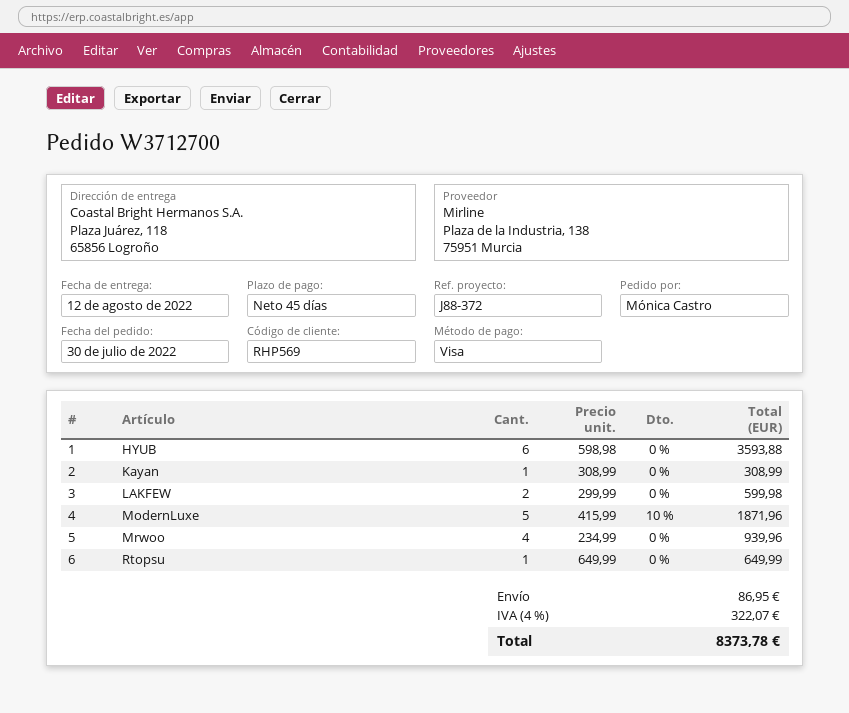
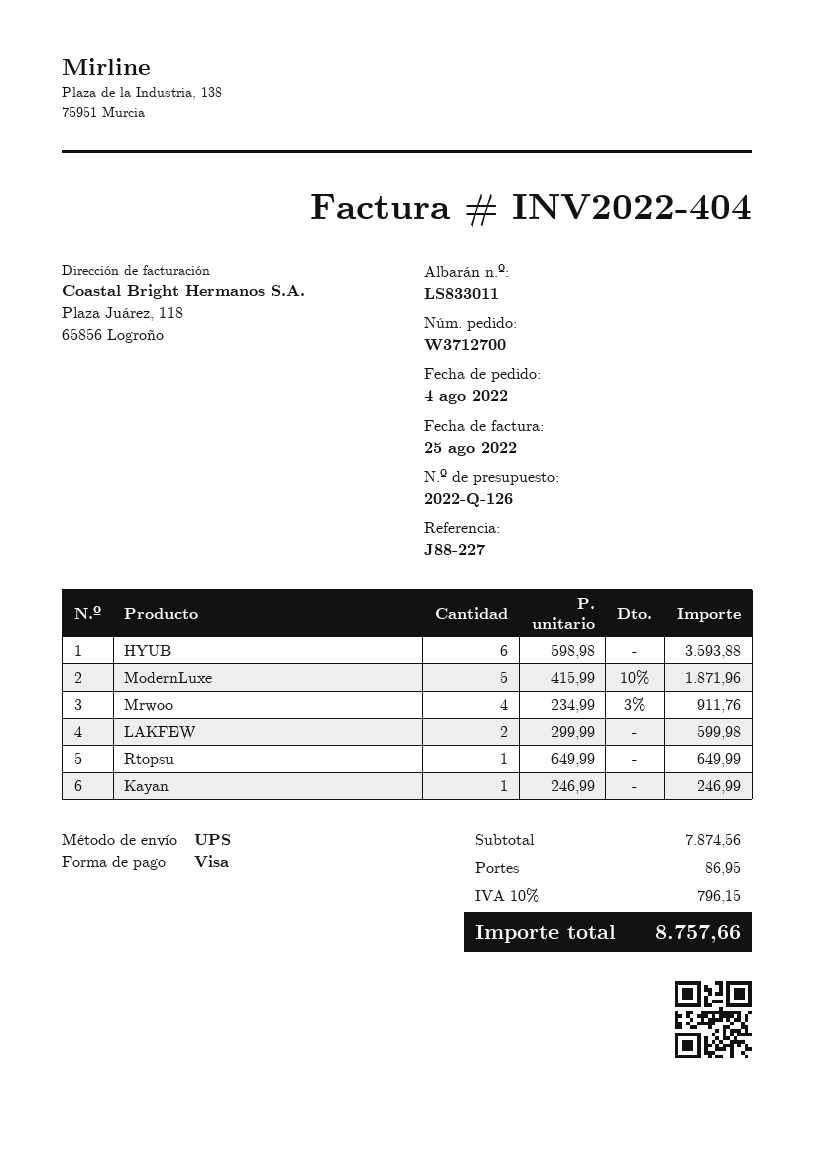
order date: 2022-07-30 -> 2022-08-04
reference: J88-372 -> J88-227
Kayan: 1 x 308.99 = 308.99 -> 1 x 246.99 = 246.99
Mrwoo: 4 x 234.99 = 939.96 -> 4 x 234.99 - 3% = 911.76
tax: 4% = 322.07 -> 10% = 796.15
total: 8373.78 -> 8757.66

